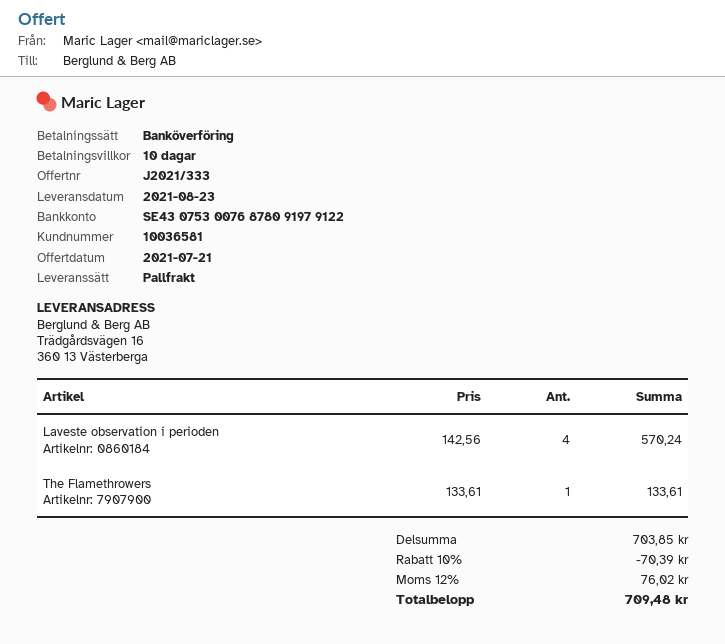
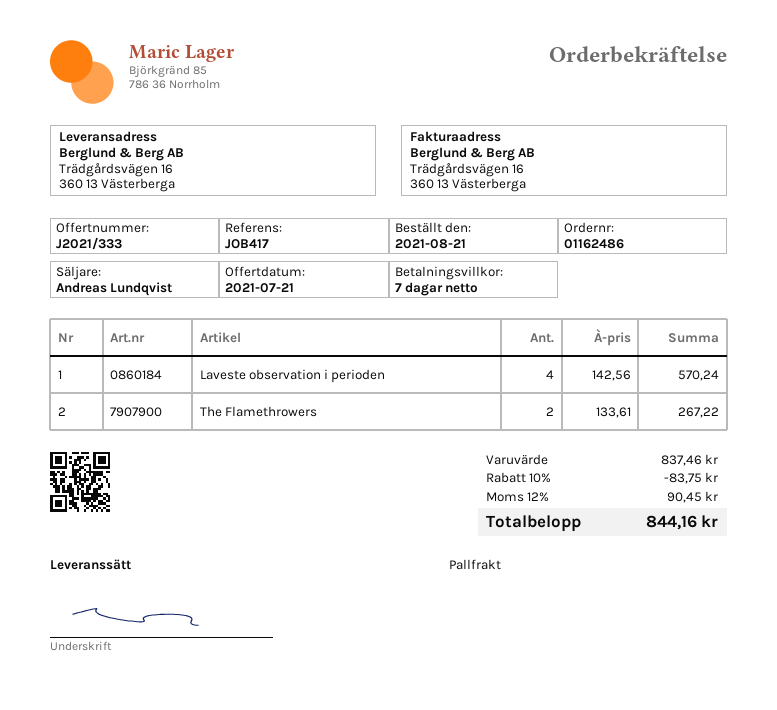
payment terms: 10 days -> 7 days
The Flamethrowers: 1 x 133.61 = 133.61 -> 2 x 133.61 = 267.22
subtotal: 703.85 -> 837.46
discount: 10% = 70.39 -> 10% = 83.75
tax: 12% = 76.02 -> 12% = 90.45
total: 709.48 -> 844.16

